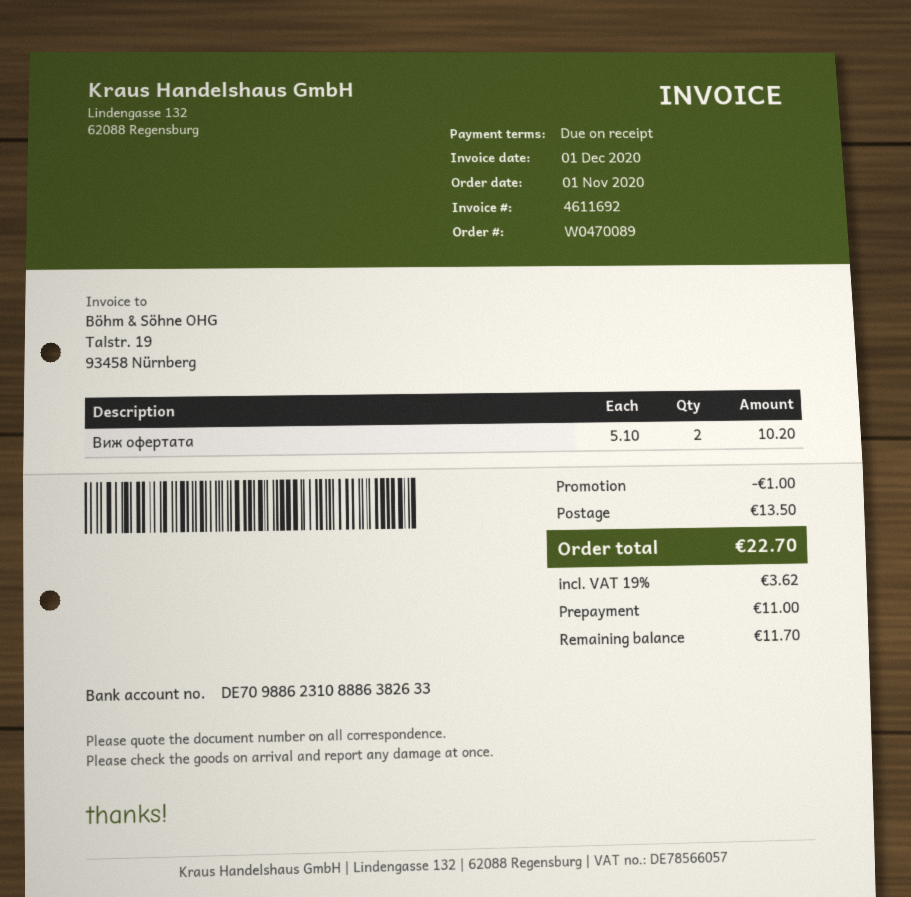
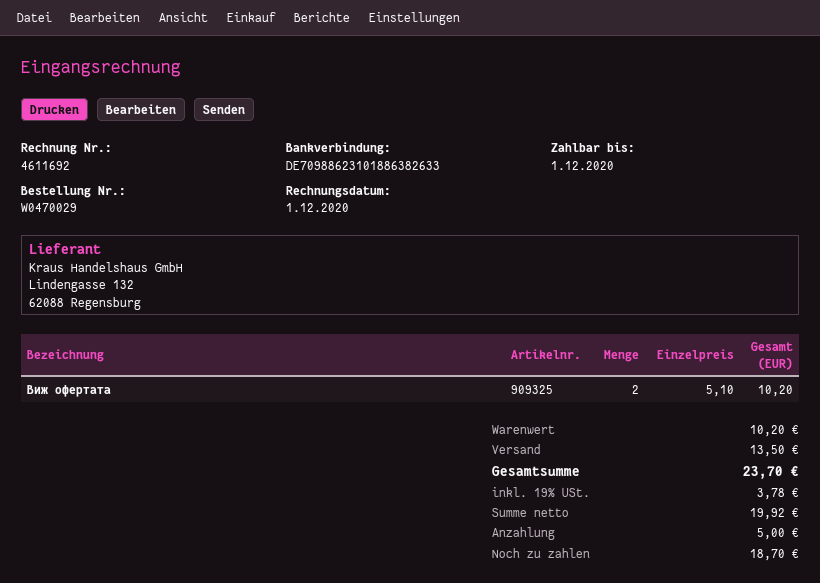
order number: W0470089 -> W0470029
bank account: DE70988623108886382633 -> DE70988623101886382633
discount: 1.00 -> none
tax: 19% = 3.62 -> 19% = 3.78
total: 22.70 -> 23.70
deposit: 11.00 -> 5.00
balance: 11.70 -> 18.70

